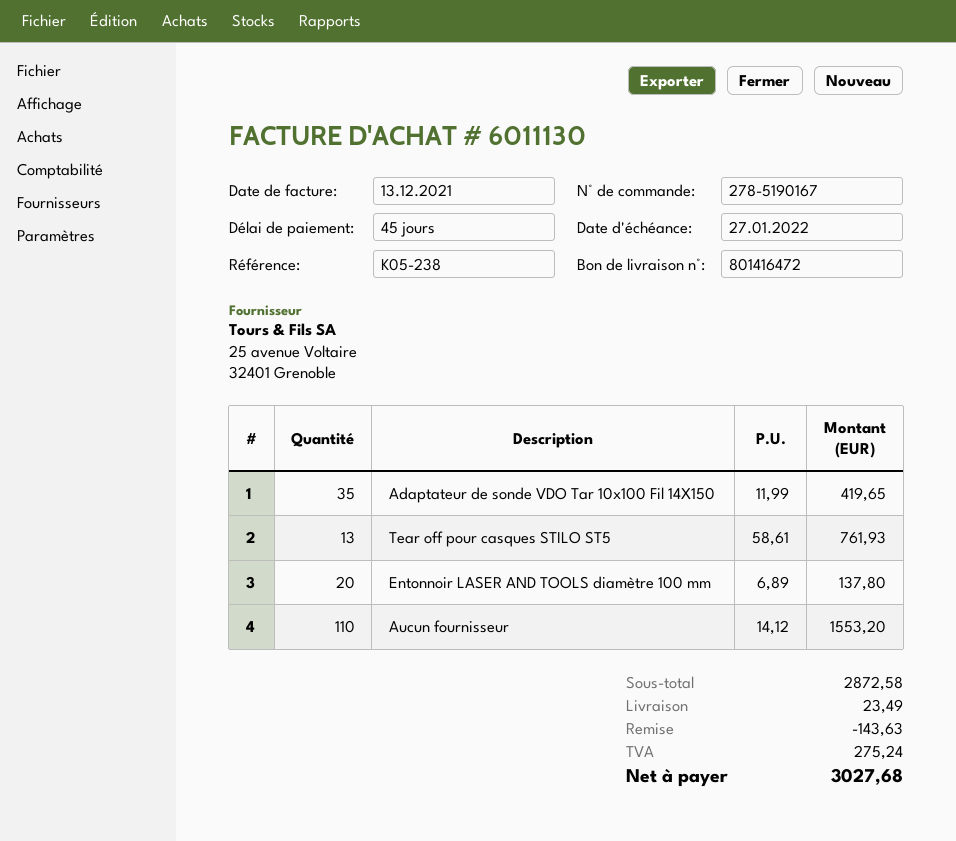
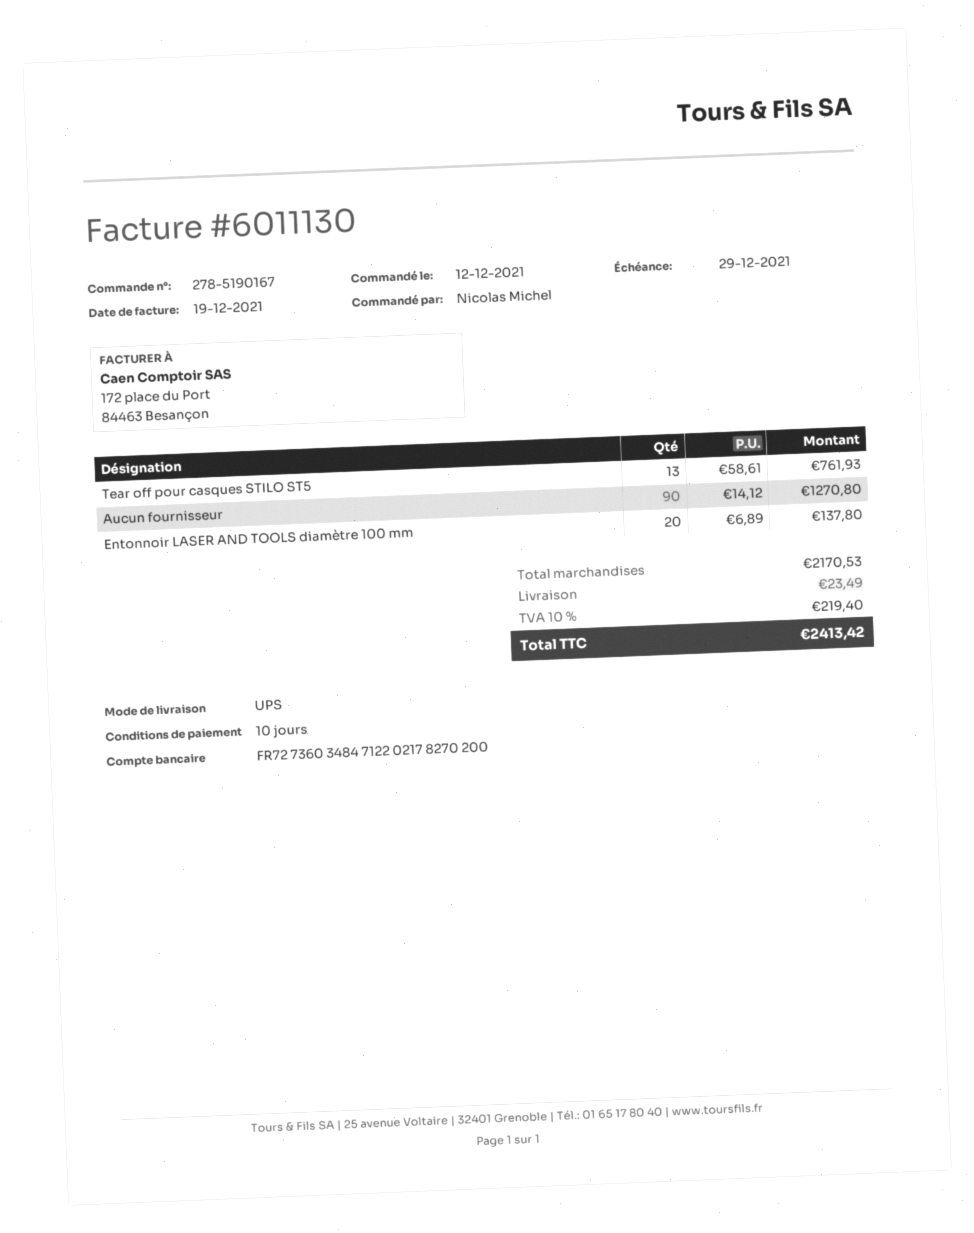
invoice date: 2021-12-13 -> 2021-12-19
payment terms: 45 days -> 10 days
due date: 2022-01-27 -> 2021-12-29
Adaptateur de sonde VDO Tar 10x100 Fil 14X150: 35 x 11.99 = 419.65 -> none
Aucun fournisseur: 110 x 14.12 = 1553.20 -> 90 x 14.12 = 1270.80
subtotal: 2872.58 -> 2170.53
discount: 143.63 -> none
tax: 275.24 -> 219.40
total: 3027.68 -> 2413.42

